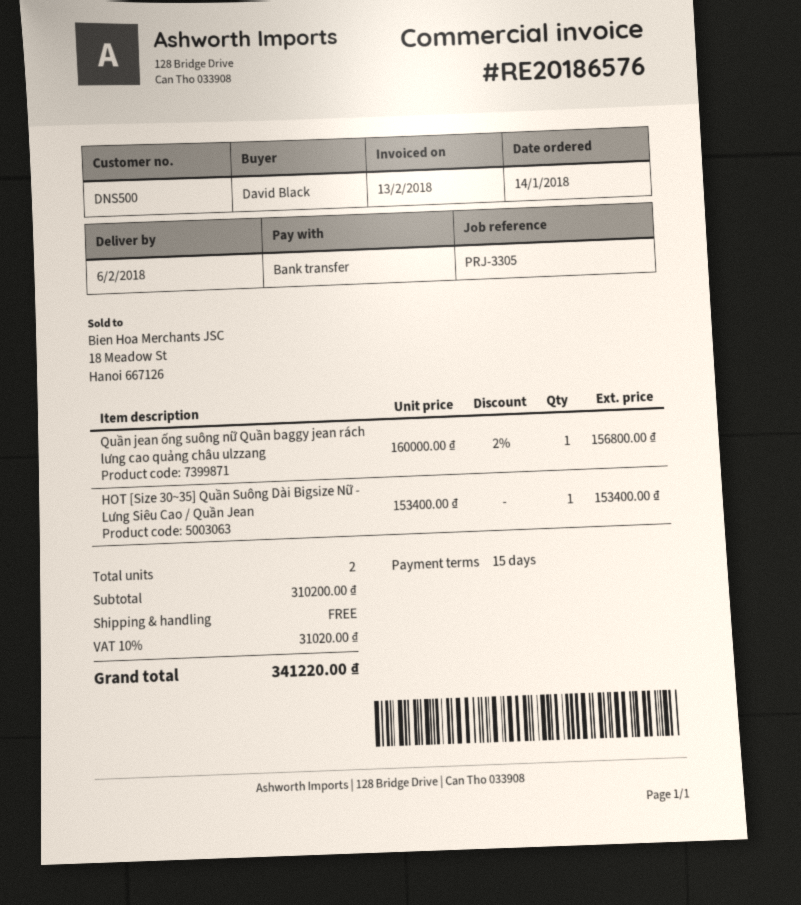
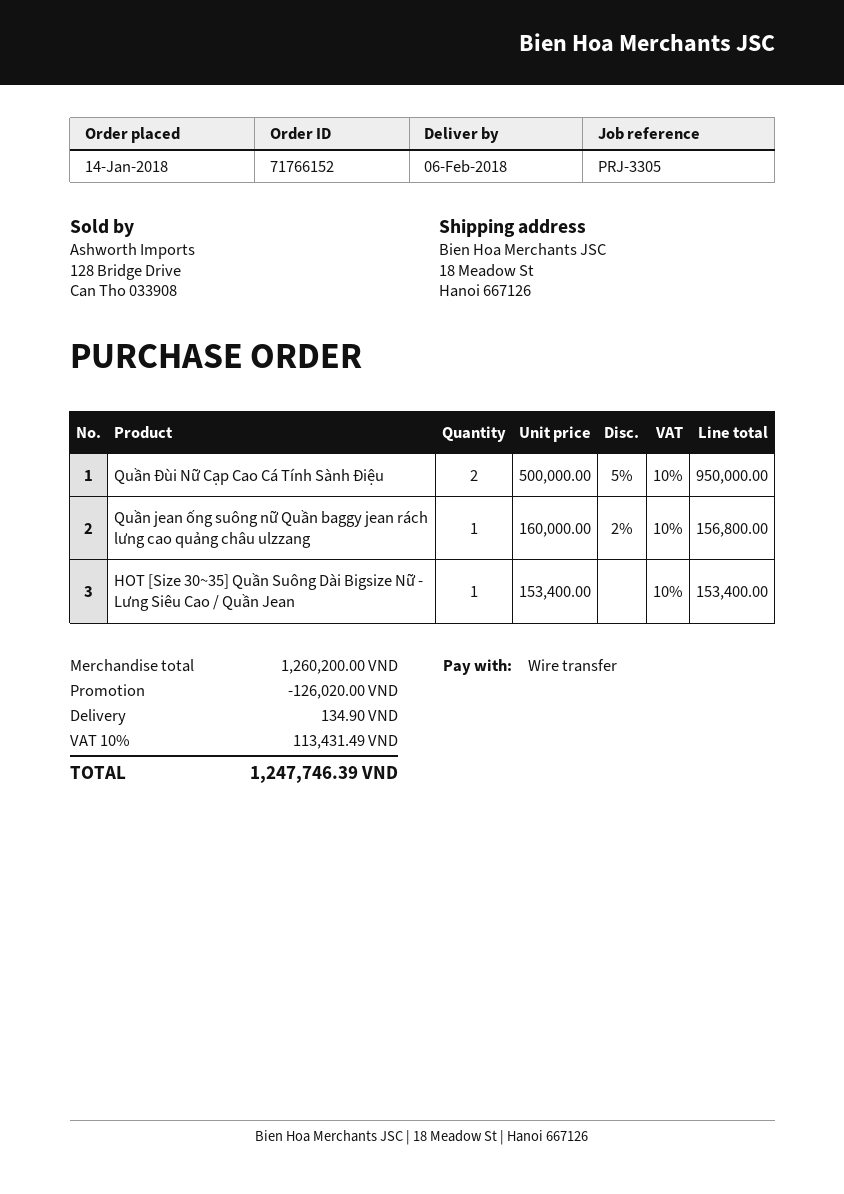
Quần Đùi Nữ Cạp Cao Cá Tính Sành Điệu: none -> 2 x 500000.00 - 5% = 950000.00
subtotal: 310200.00 -> 1260200.00
discount: none -> 126020.00
shipping: 0.00 -> 134.90
tax: 10% = 31020.00 -> 10% = 113431.49
total: 341220.00 -> 1247746.39

